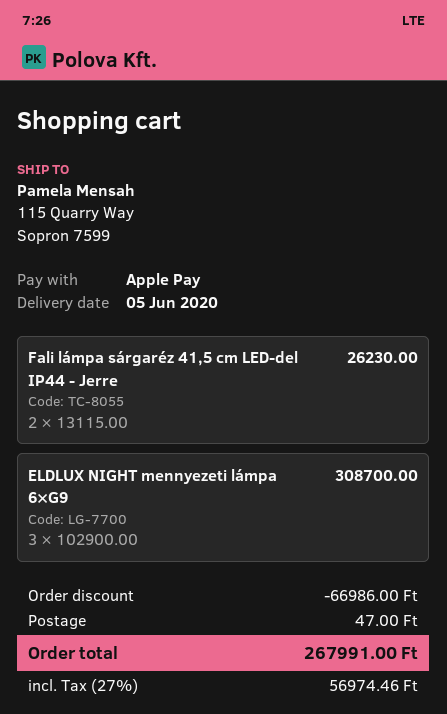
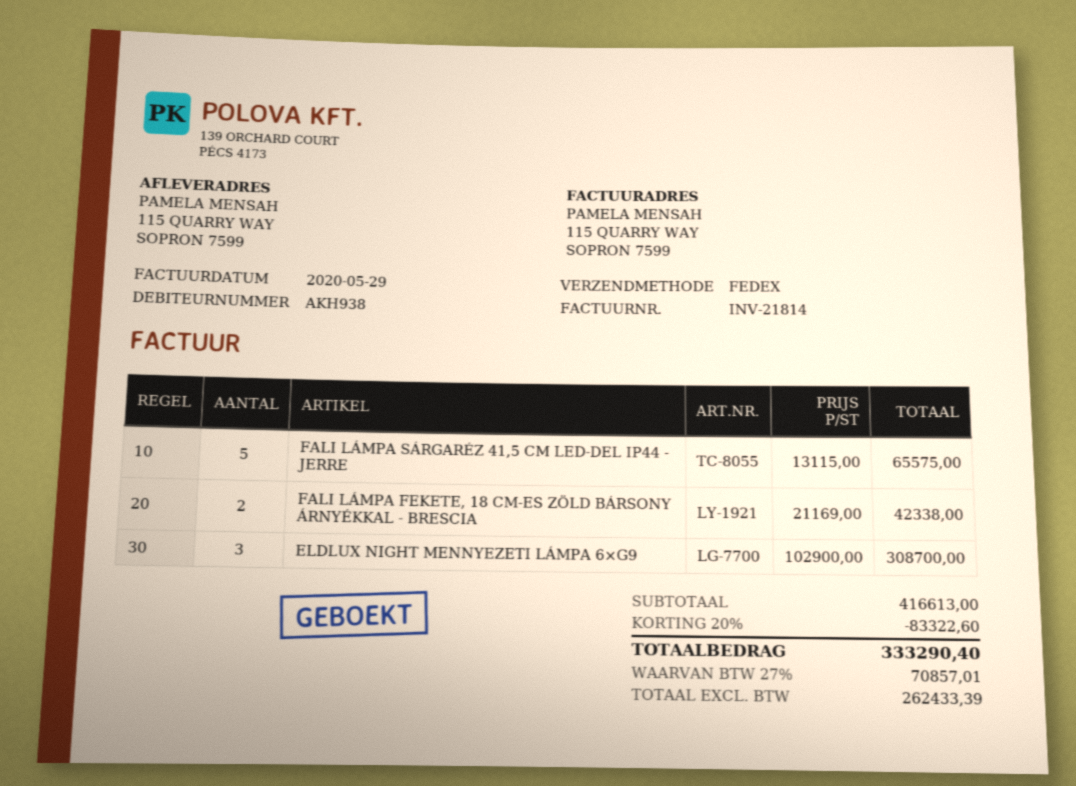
Fali lámpa sárgaréz 41,5 cm LED-del IP44 - Jerre: 2 x 13115.00 = 26230.00 -> 5 x 13115.00 = 65575.00
FALI LÁMPA FEKETE, 18 CM-ES ZÖLD BÁRSONY ÁRNYÉKKAL - BRESCIA: none -> 2 x 21169.00 = 42338.00
discount: 66986.00 -> 83322.60
shipping: 47.00 -> none
tax: 27% = 56974.46 -> 27% = 70857.01
total: 267991.00 -> 333290.40

